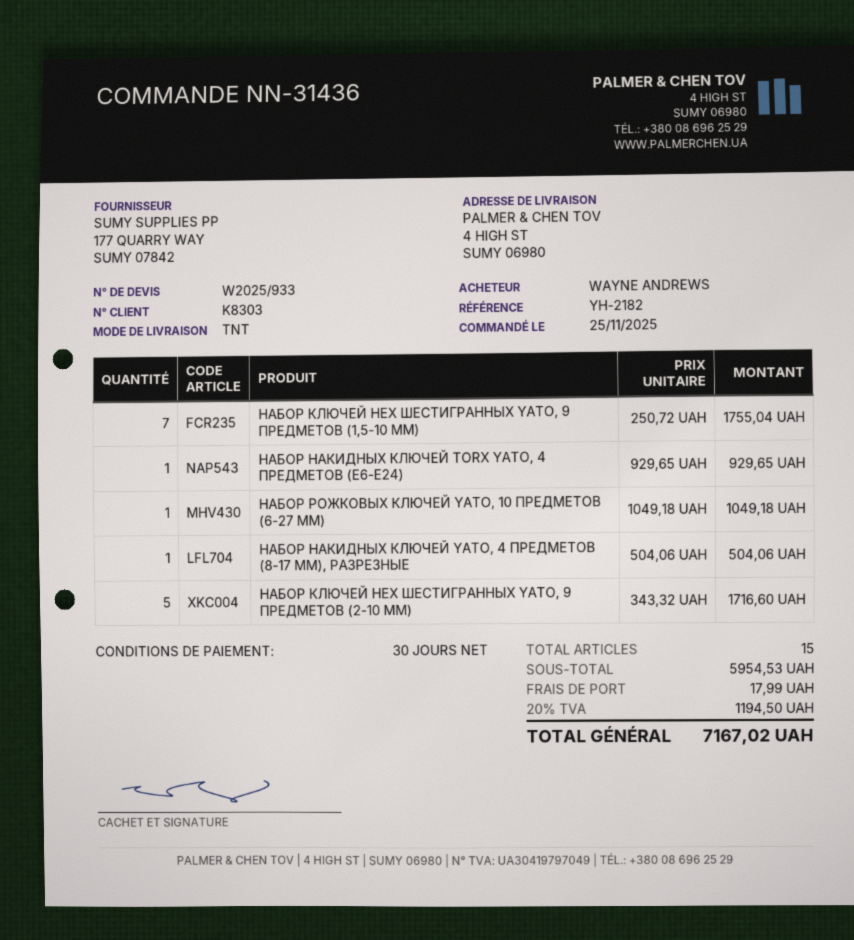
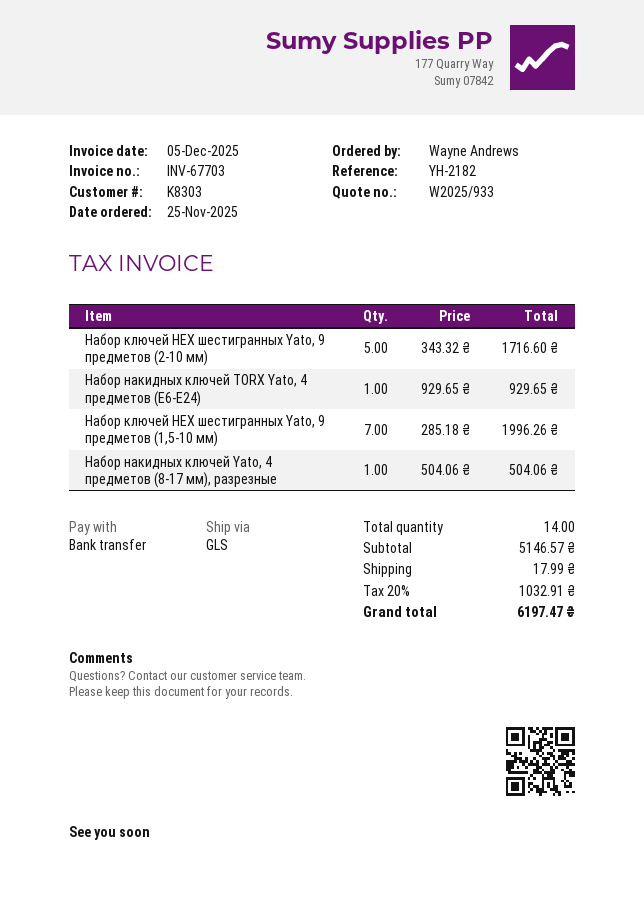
shipping method: TNT -> GLS
НАБОР КЛЮЧЕЙ HEX ШЕСТИГРАННЫХ YATO, 9 ПРЕДМЕТОВ (1,5-10 ММ): 7 x 250.72 = 1755.04 -> 7 x 285.18 = 1996.26
НАБОР РОЖКОВЫХ КЛЮЧЕЙ YATO, 10 ПРЕДМЕТОВ (6-27 ММ): 1 x 1049.18 = 1049.18 -> none
total quantity: 15 -> 14
subtotal: 5954.53 -> 5146.57
tax: 20% = 1194.50 -> 20% = 1032.91
total: 7167.02 -> 6197.47

